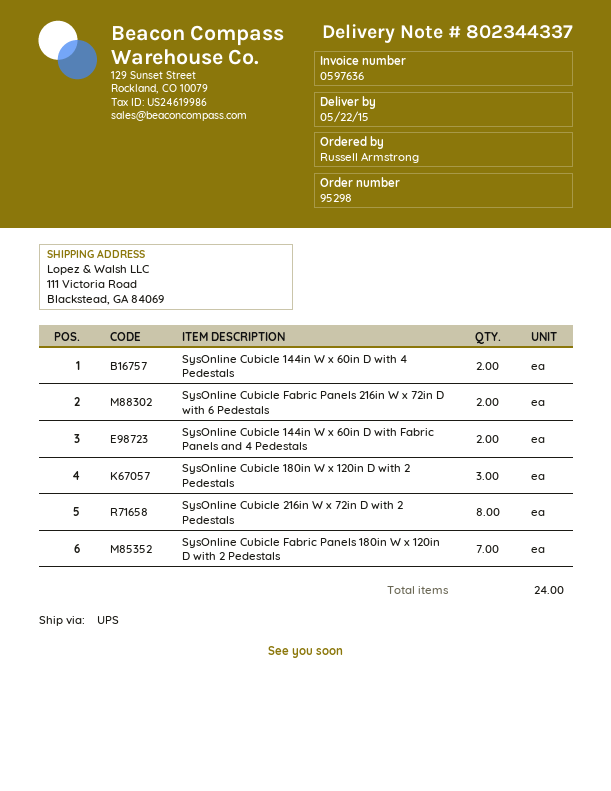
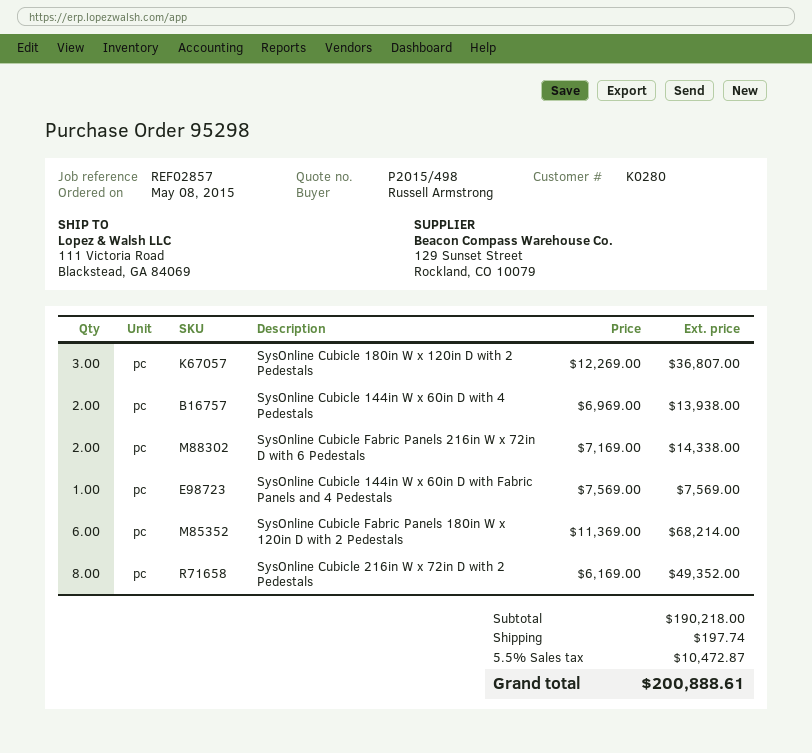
SysOnline Cubicle 144in W x 60in D with Fabric Panels and 4 Pedestals: 2 -> 1
SysOnline Cubicle Fabric Panels 180in W x 120in D with 2 Pedestals: 7 -> 6

